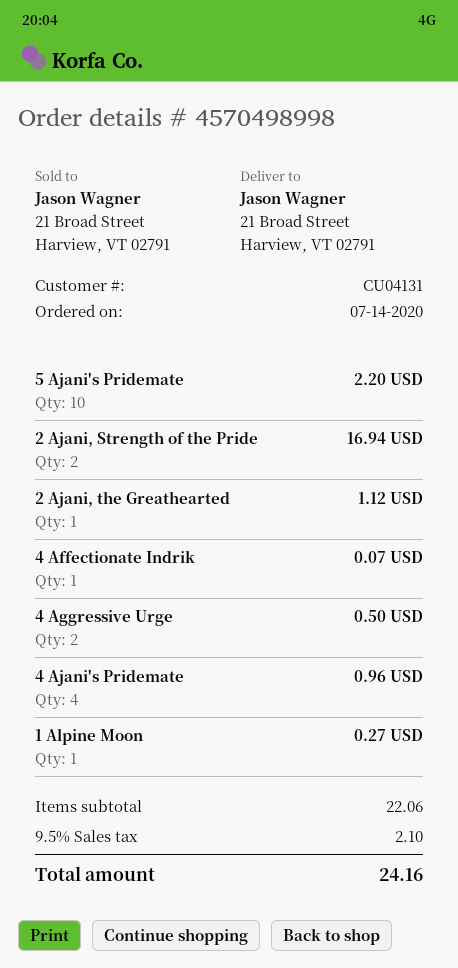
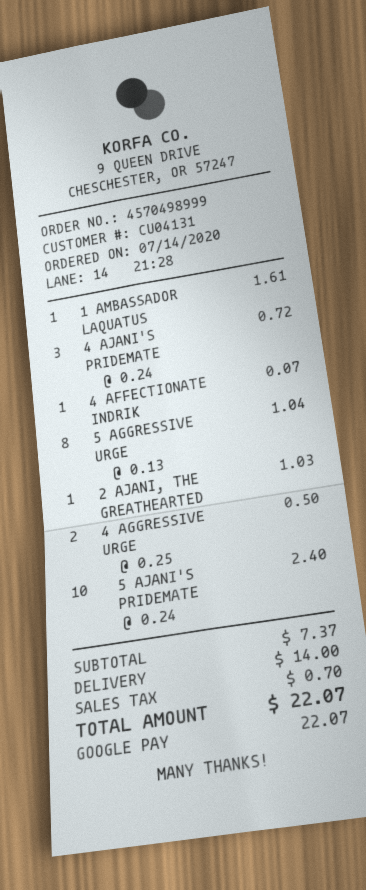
order number: 4570498998 -> 4570498999
5 Ajani's Pridemate: 10 for 2.20 -> 10 for 2.40
2 Ajani, Strength of the Pride: 2 for 16.94 -> none
2 Ajani, the Greathearted: 1 for 1.12 -> 1 for 1.03
4 Ajani's Pridemate: 4 for 0.96 -> 3 for 0.72
1 Alpine Moon: 1 for 0.27 -> none
1 AMBASSADOR LAQUATUS: none -> 1 for 1.61
5 AGGRESSIVE URGE: none -> 8 for 1.04
subtotal: 22.06 -> 7.37
shipping: none -> 14.00
tax: 2.10 -> 0.70
total: 24.16 -> 22.07

